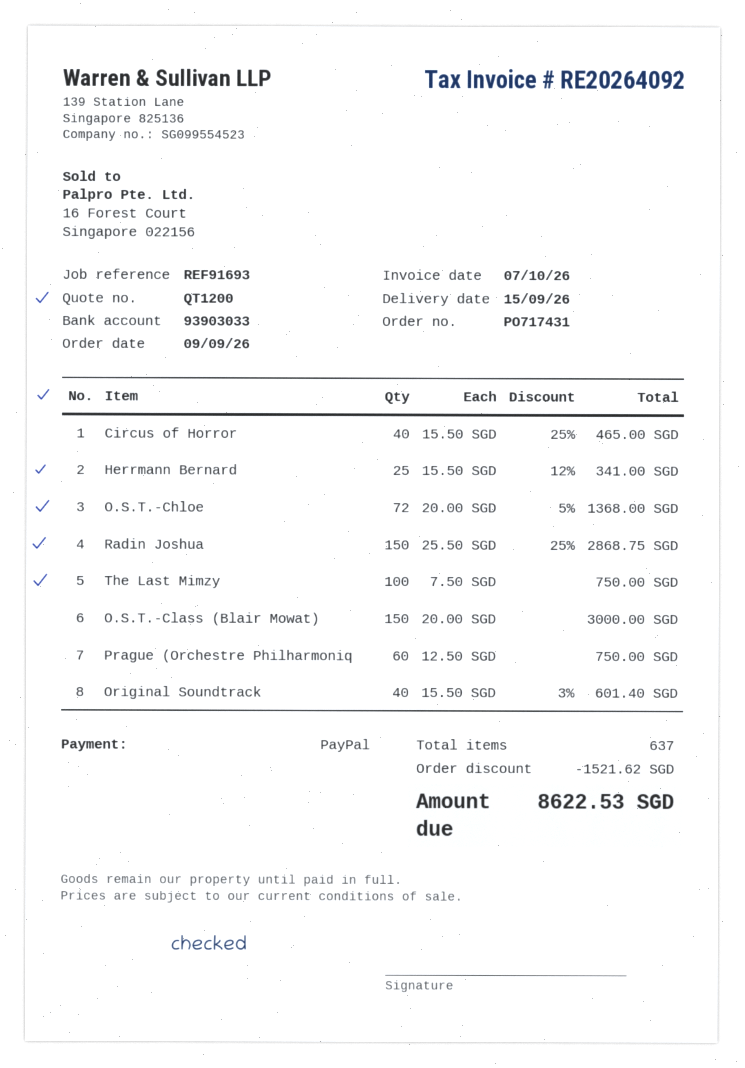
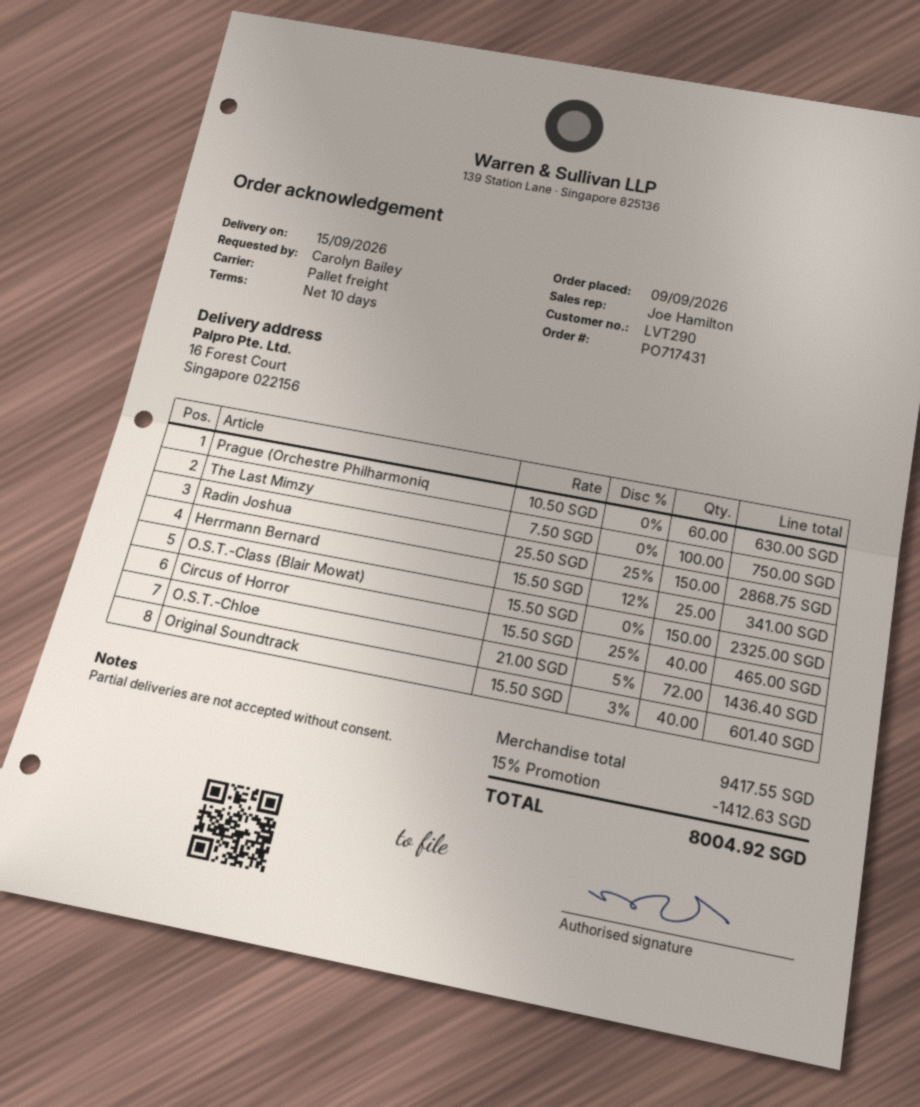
O.S.T.-Chloe: 72 x 20.00 - 5% = 1368.00 -> 72 x 21.00 - 5% = 1436.40
O.S.T.-Class (Blair Mowat): 150 x 20.00 = 3000.00 -> 150 x 15.50 = 2325.00
Prague (Orchestre Philharmoniq: 60 x 12.50 = 750.00 -> 60 x 10.50 = 630.00
discount: 1521.62 -> 1412.63
total: 8622.53 -> 8004.92

